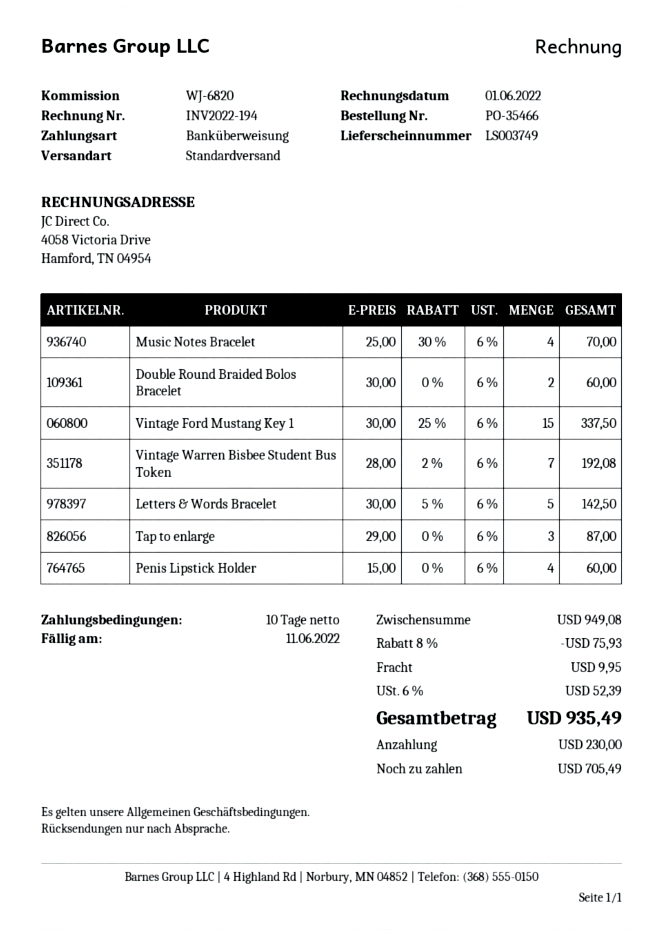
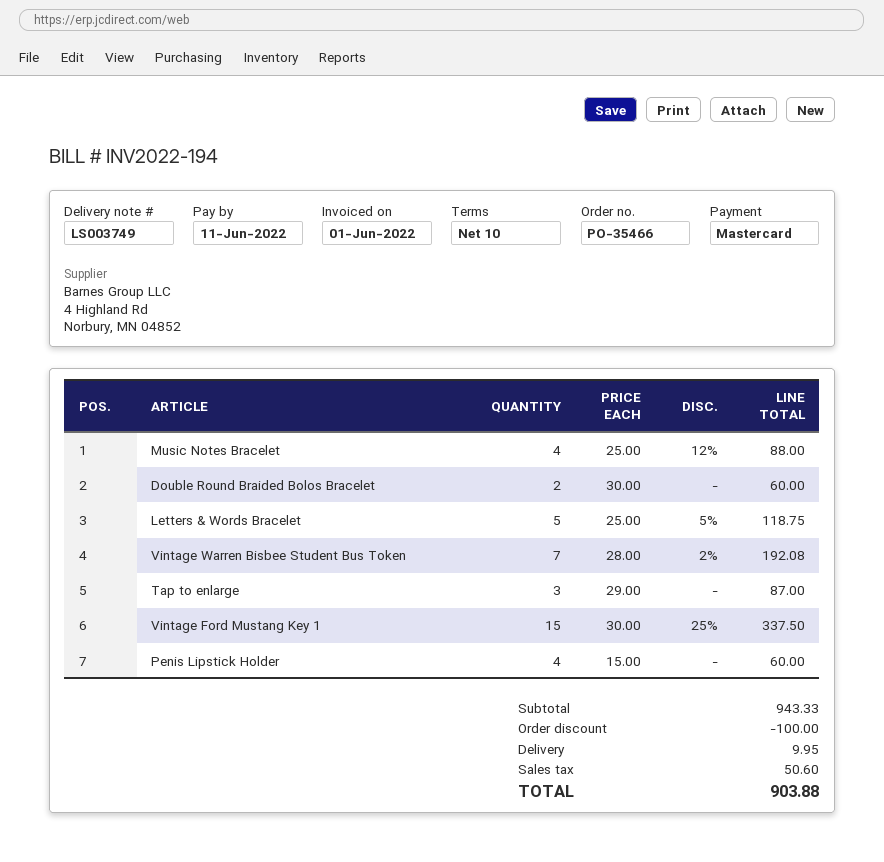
payment method: bank transfer -> Mastercard
Music Notes Bracelet: 4 x 25.00 - 30% = 70.00 -> 4 x 25.00 - 12% = 88.00
Letters & Words Bracelet: 5 x 30.00 - 5% = 142.50 -> 5 x 25.00 - 5% = 118.75
subtotal: 949.08 -> 943.33
discount: 75.93 -> 100.00
tax: 52.39 -> 50.60
total: 935.49 -> 903.88

